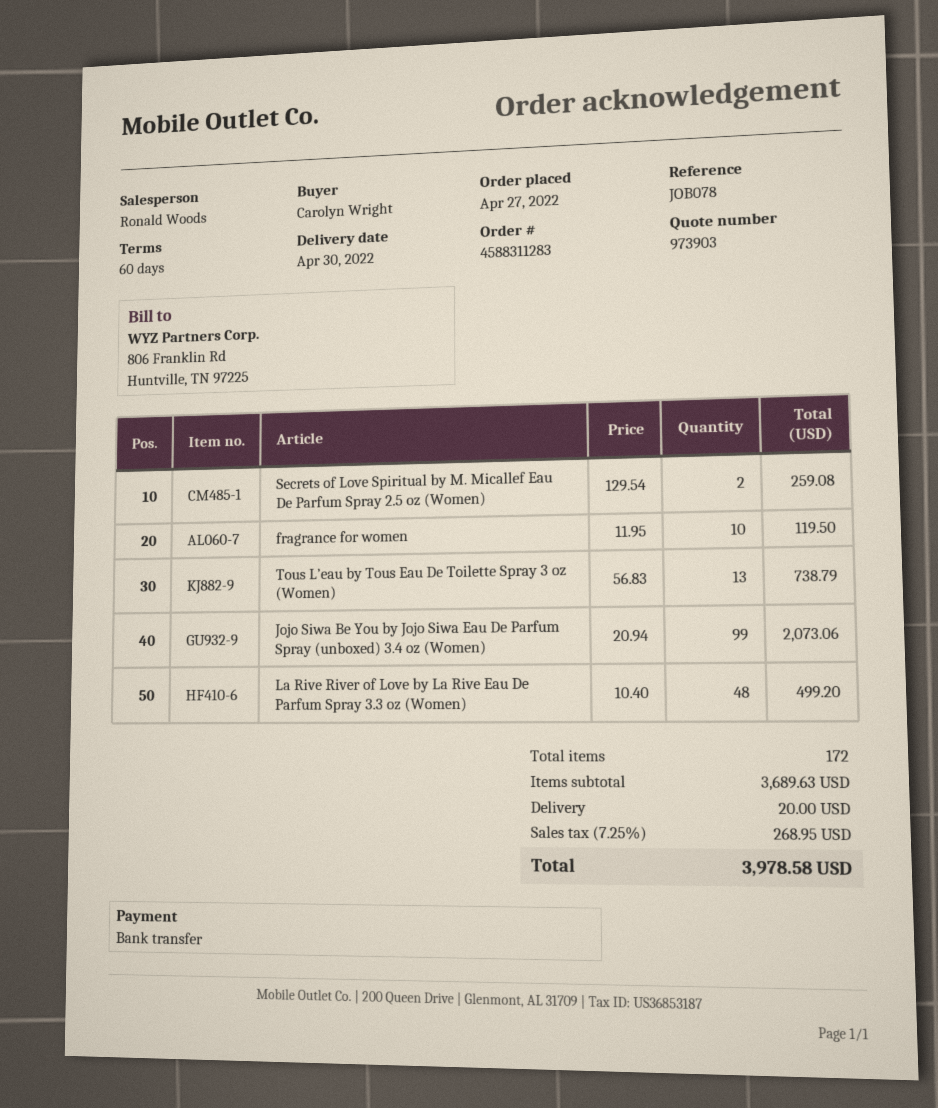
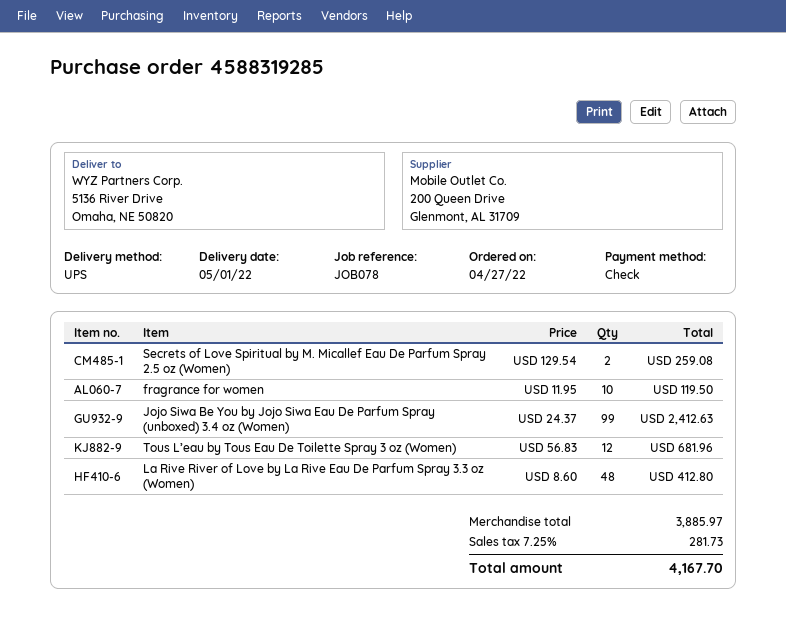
order number: 4588311283 -> 4588319285
delivery date: 2022-04-30 -> 2022-05-01
payment method: bank transfer -> cheque
Tous L’eau by Tous Eau De Toilette Spray 3 oz (Women): 13 x 56.83 = 738.79 -> 12 x 56.83 = 681.96
Jojo Siwa Be You by Jojo Siwa Eau De Parfum Spray (unboxed) 3.4 oz (Women): 99 x 20.94 = 2073.06 -> 99 x 24.37 = 2412.63
La Rive River of Love by La Rive Eau De Parfum Spray 3.3 oz (Women): 48 x 10.40 = 499.20 -> 48 x 8.60 = 412.80
subtotal: 3689.63 -> 3885.97
shipping: 20.00 -> none
tax: 7.25% = 268.95 -> 7.25% = 281.73
total: 3978.58 -> 4167.70

